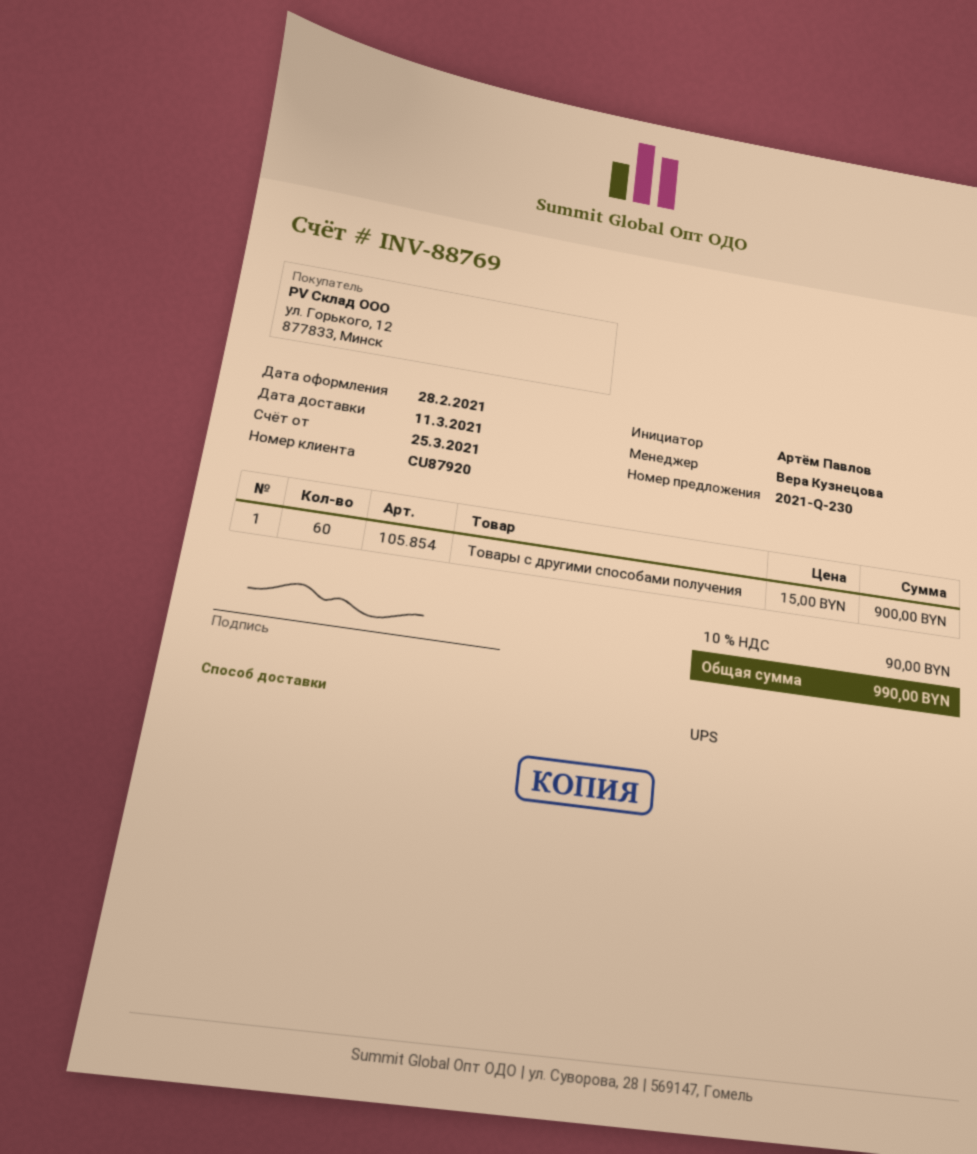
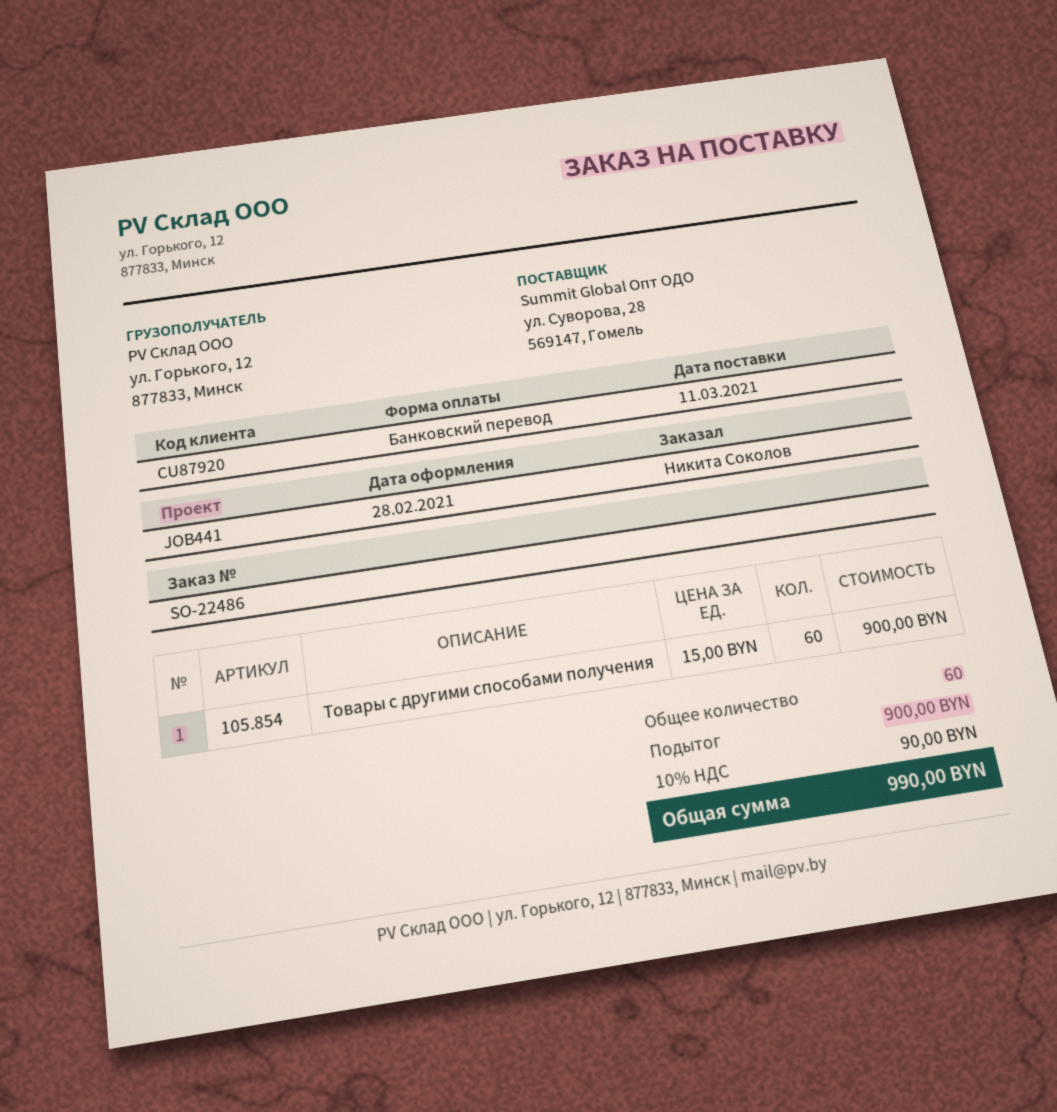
ordered by: Артём Павлов -> Никита Соколов

